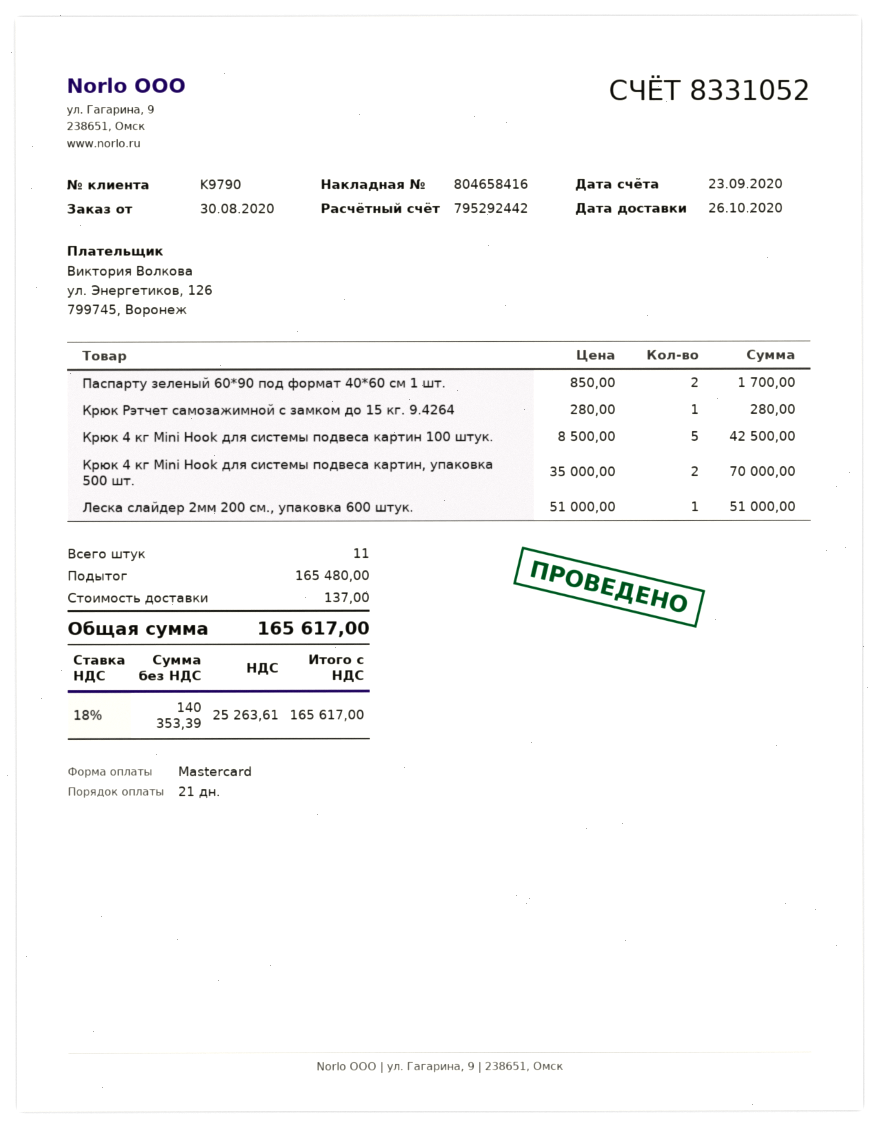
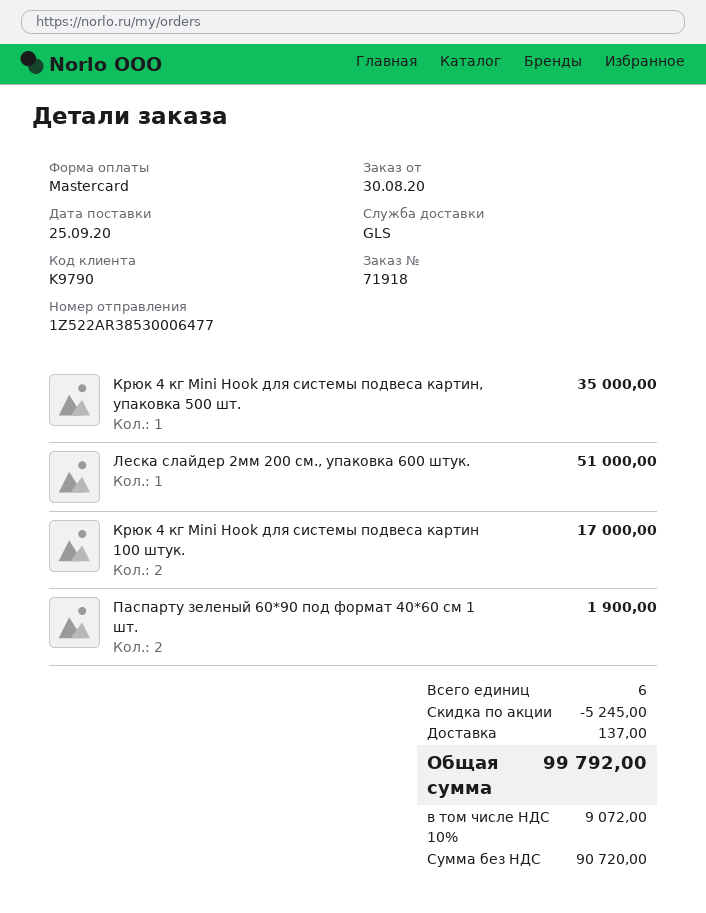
delivery date: 2020-10-26 -> 2020-09-25
Паспарту зеленый 60*90 под формат 40*60 см 1 шт.: 2 for 1700.00 -> 2 for 1900.00
Крюк Рэтчет самозажимной с замком до 15 кг. 9.4264: 1 for 280.00 -> none
Крюк 4 кг Mini Hook для системы подвеса картин 100 штук.: 5 for 42500.00 -> 2 for 17000.00
Крюк 4 кг Mini Hook для системы подвеса картин, упаковка 500 шт.: 2 for 70000.00 -> 1 for 35000.00
total quantity: 11 -> 6
discount: none -> 5245.00
net: 140353.39 -> 90720.00
tax: 18% = 25263.61 -> 10% = 9072.00
total: 165617.00 -> 99792.00

